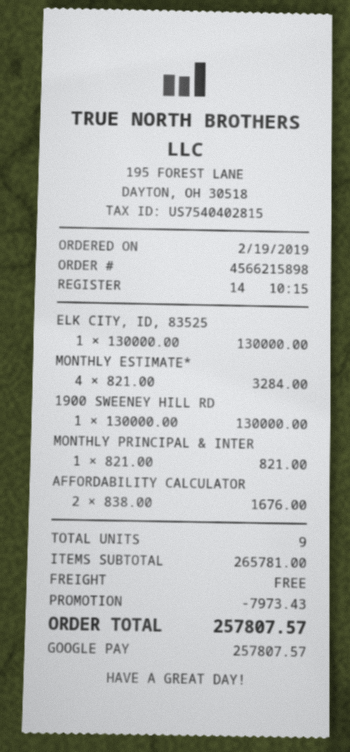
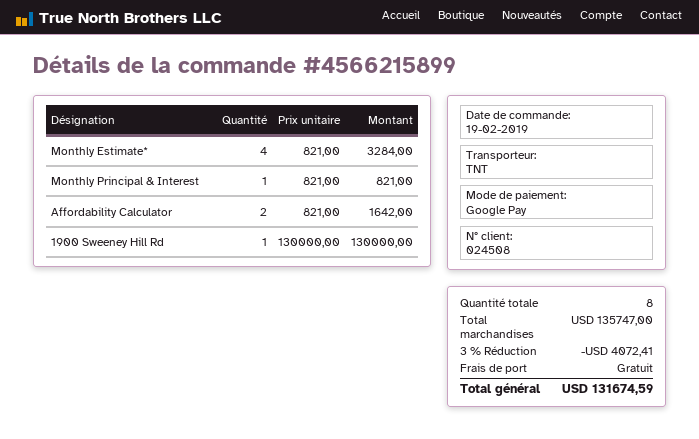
order number: 4566215898 -> 4566215899
ELK CITY, ID, 83525: 1 x 130000.00 = 130000.00 -> none
AFFORDABILITY CALCULATOR: 2 x 838.00 = 1676.00 -> 2 x 821.00 = 1642.00
total quantity: 9 -> 8
subtotal: 265781.00 -> 135747.00
discount: 7973.43 -> 4072.41
total: 257807.57 -> 131674.59

